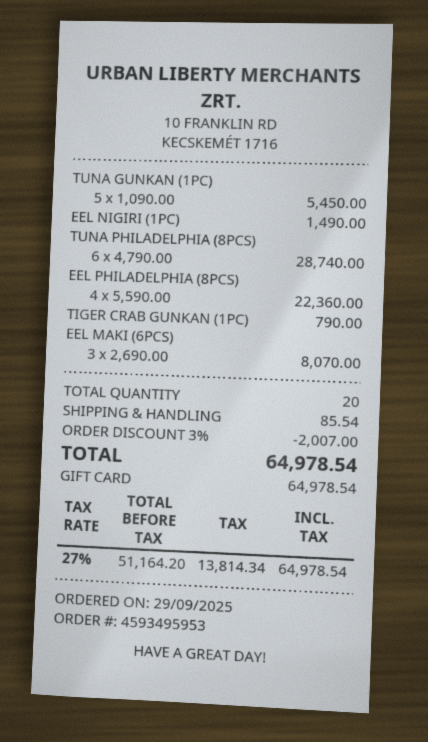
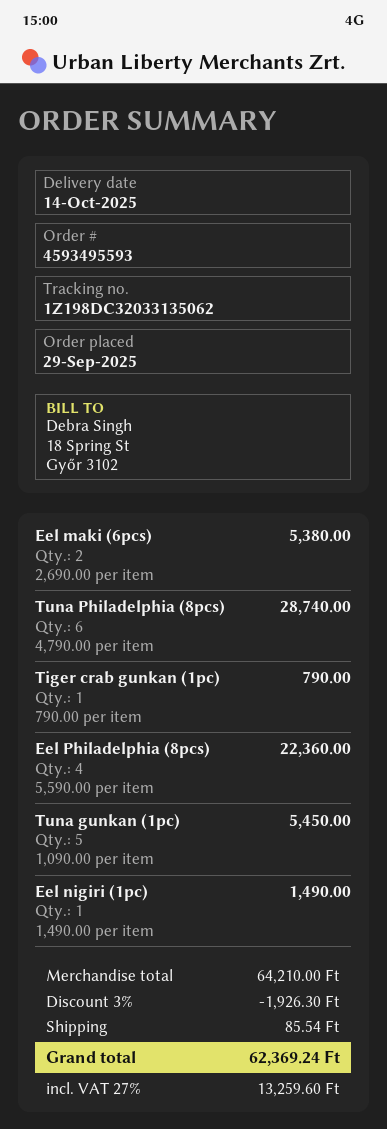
order number: 4593495953 -> 4593495593
EEL MAKI (6PCS): 3 x 2690.00 = 8070.00 -> 2 x 2690.00 = 5380.00
discount: 3% = 2007.00 -> 3% = 1926.30
tax: 27% = 13814.34 -> 27% = 13259.60
total: 64978.54 -> 62369.24

